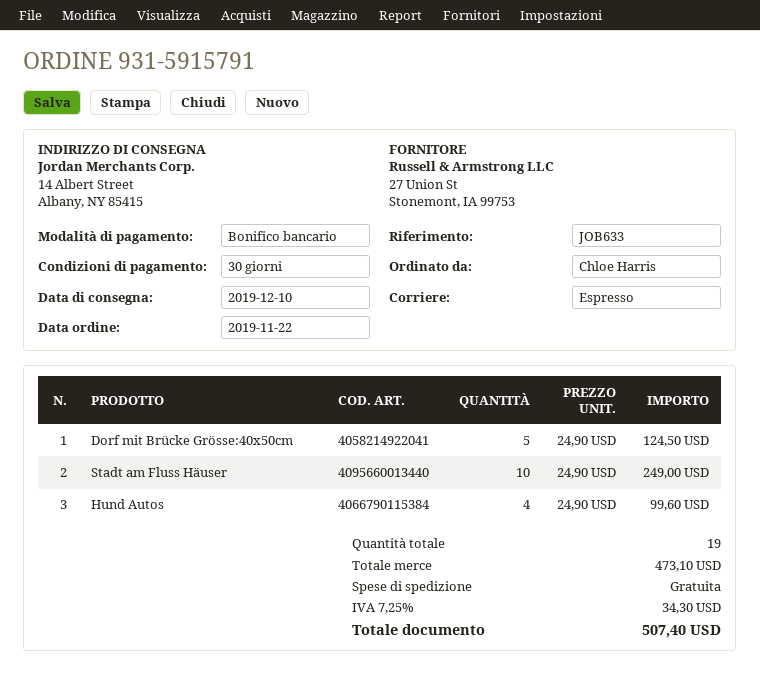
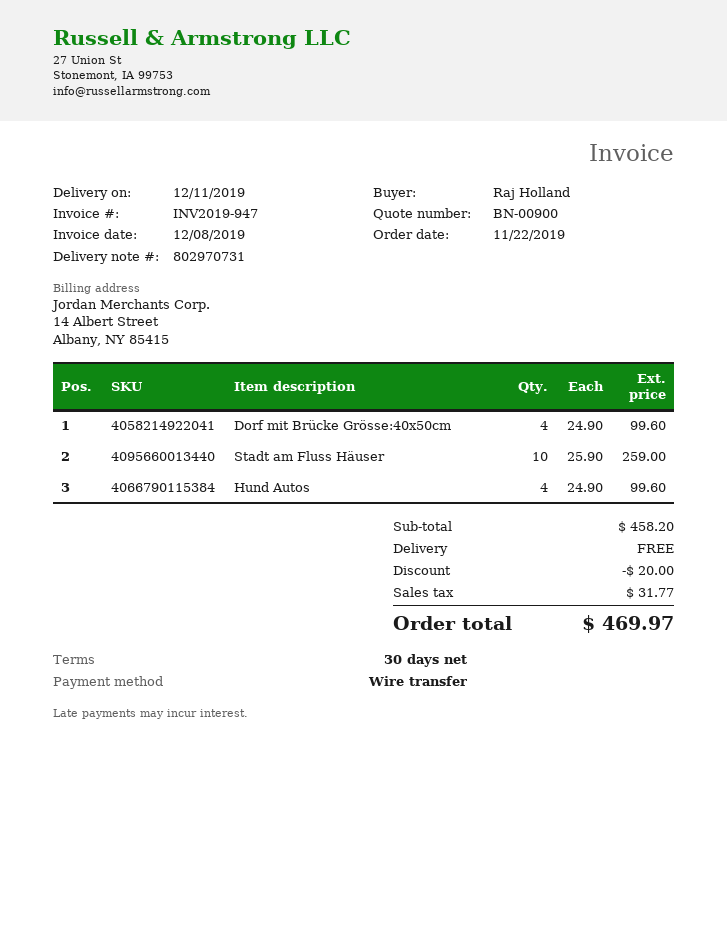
delivery date: 2019-12-10 -> 2019-12-11
ordered by: Chloe Harris -> Raj Holland
Dorf mit Brücke Grösse:40x50cm: 5 x 24.90 = 124.50 -> 4 x 24.90 = 99.60
Stadt am Fluss Häuser: 10 x 24.90 = 249.00 -> 10 x 25.90 = 259.00
subtotal: 473.10 -> 458.20
discount: none -> 20.00
tax: 34.30 -> 31.77
total: 507.40 -> 469.97

